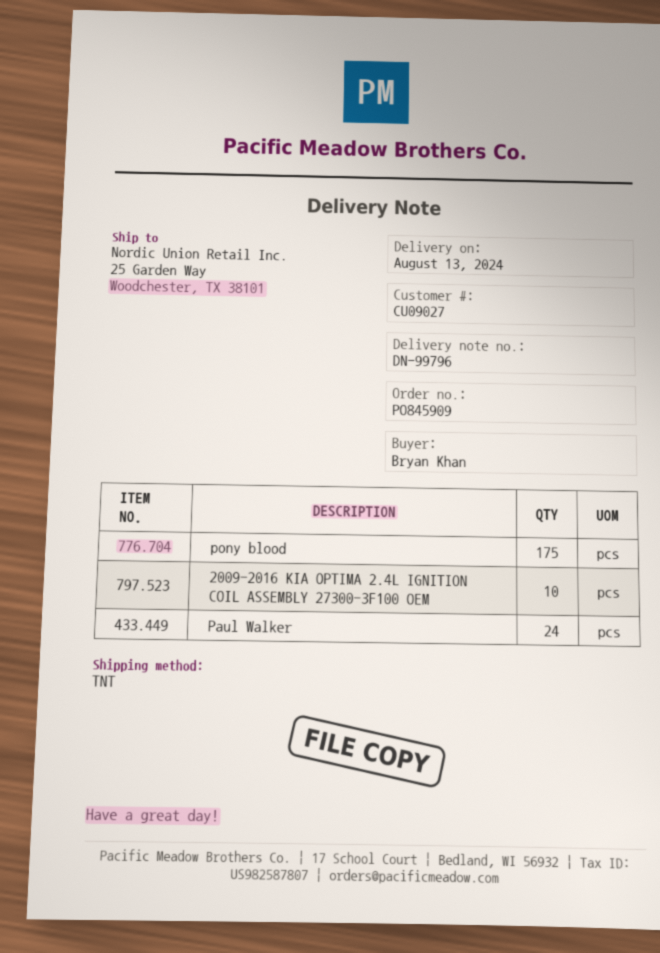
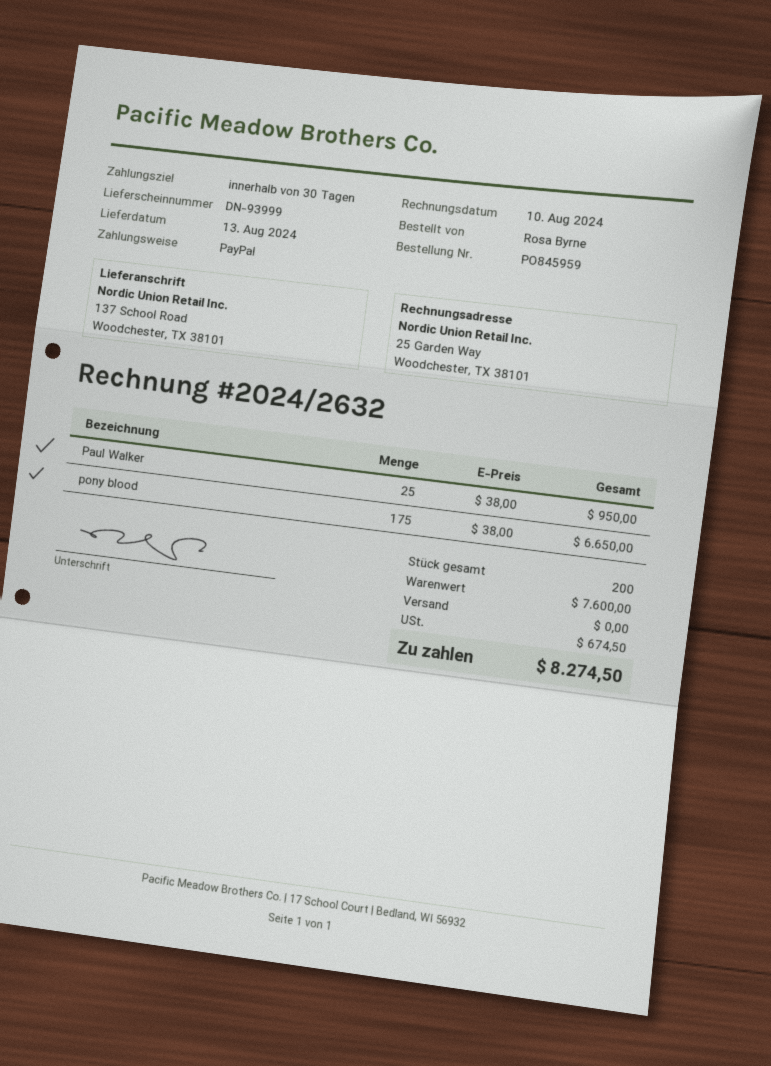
order number: PO845909 -> PO845959
delivery note number: DN-99796 -> DN-93999
ordered by: Bryan Khan -> Rosa Byrne
ship to: 25 Garden Way, Woodchester, TX 38101 -> 137 School Road, Woodchester, TX 38101
2009-2016 KIA OPTIMA 2.4L IGNITION COIL ASSEMBLY 27300-3F100 OEM: 10 -> none
Paul Walker: 24 -> 25

